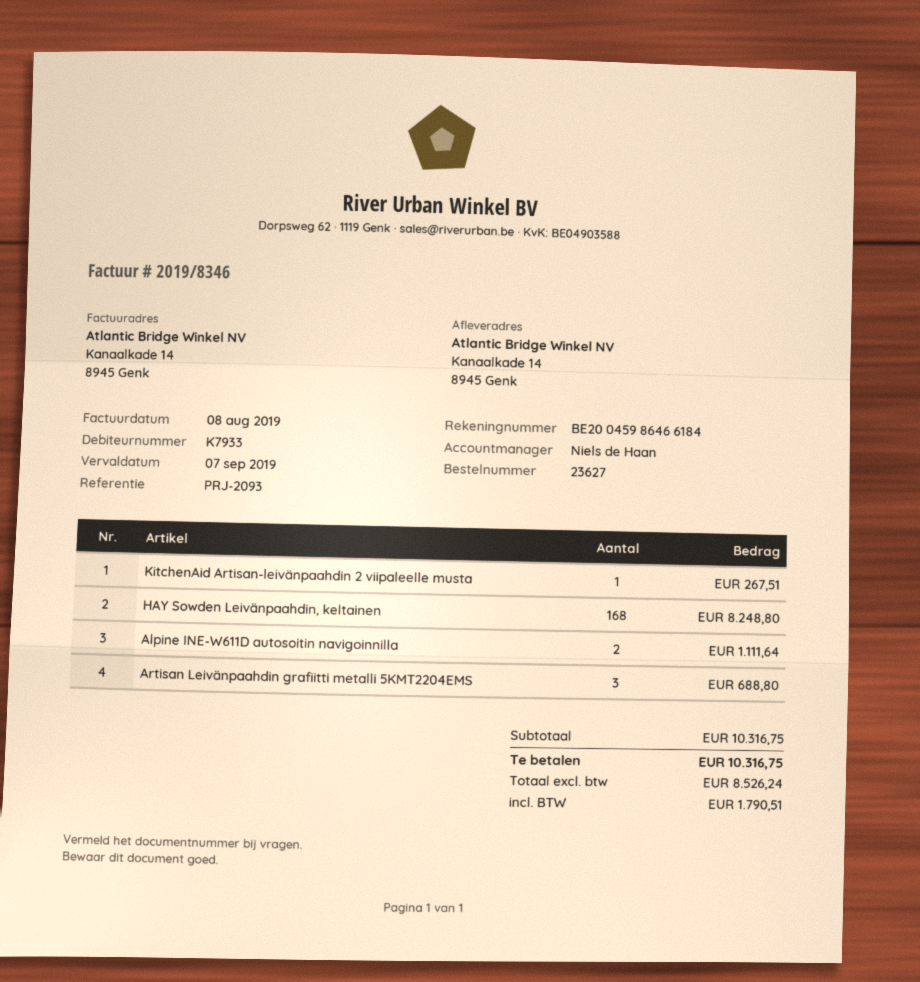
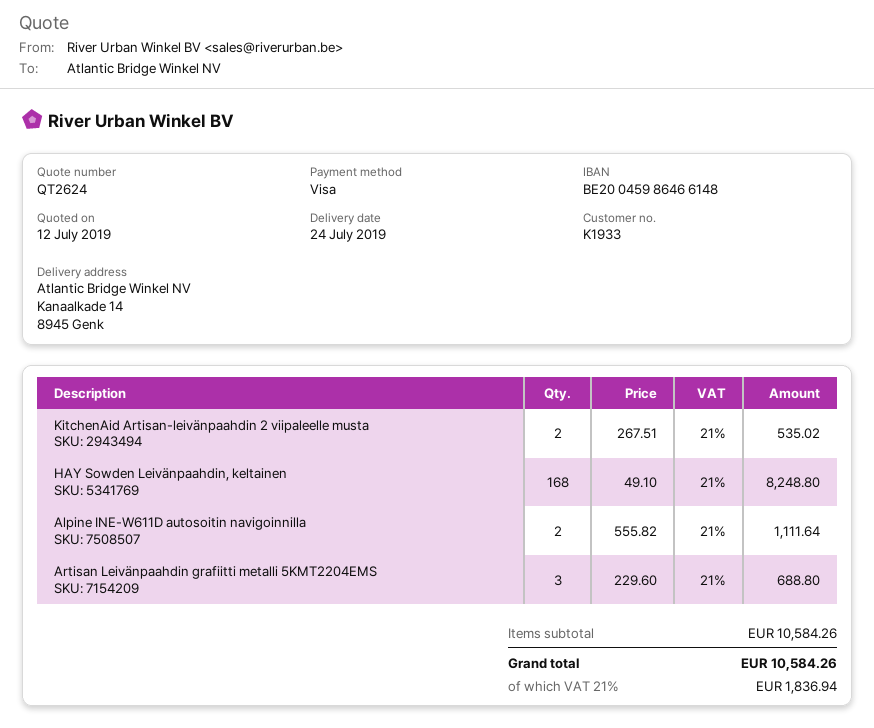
customer number: K7933 -> K1933
bank account: BE20045986466184 -> BE20045986466148
KitchenAid Artisan-leivänpaahdin 2 viipaleelle musta: 1 for 267.51 -> 2 for 535.02
subtotal: 10316.75 -> 10584.26
tax: 1790.51 -> 1836.94
total: 10316.75 -> 10584.26

